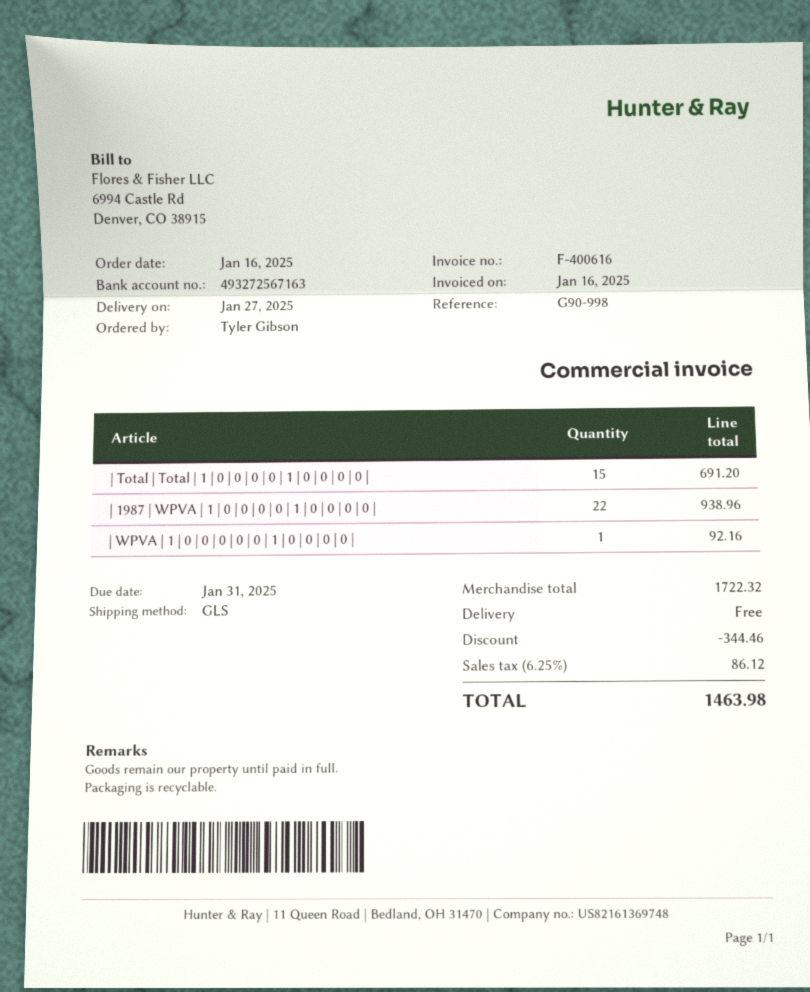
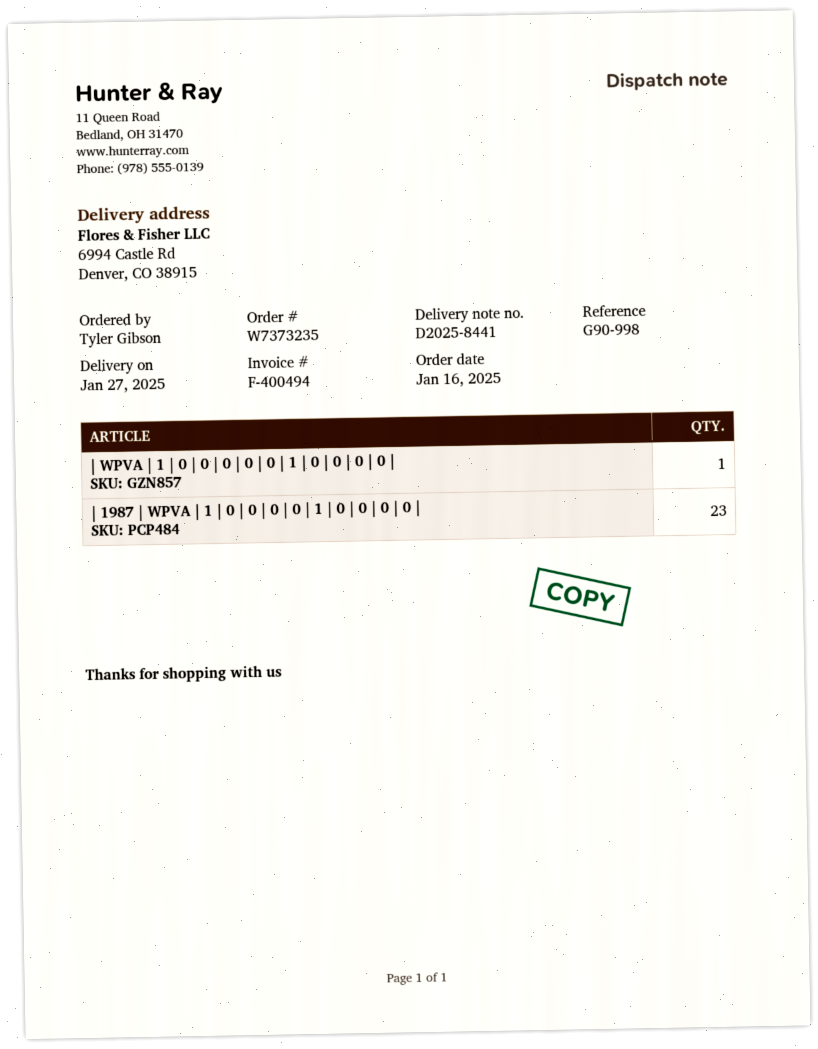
invoice number: F-400616 -> F-400494
| Total | Total | 1 | 0 | 0 | 0 | 0 | 1 | 0 | 0 | 0 | 0 |: 15 -> none
| 1987 | WPVA | 1 | 0 | 0 | 0 | 0 | 1 | 0 | 0 | 0 | 0 |: 22 -> 23

